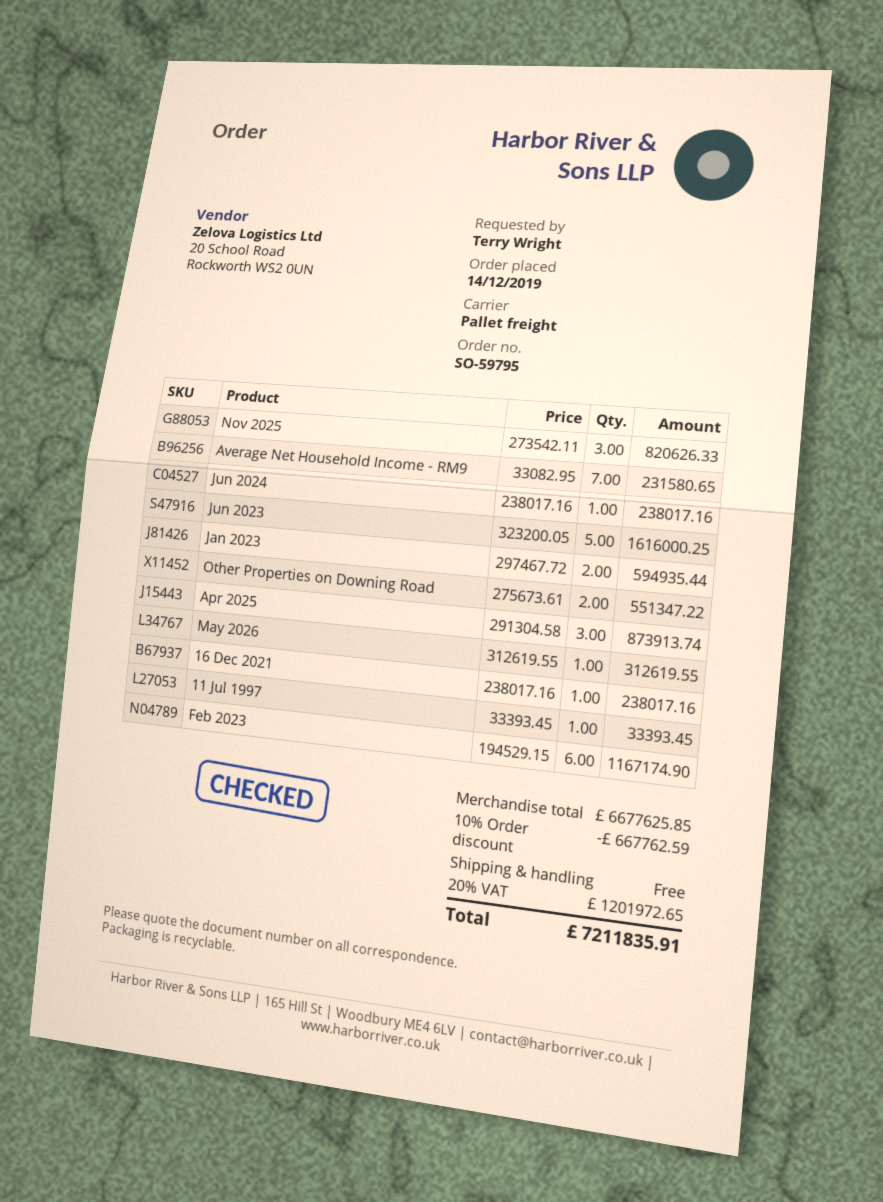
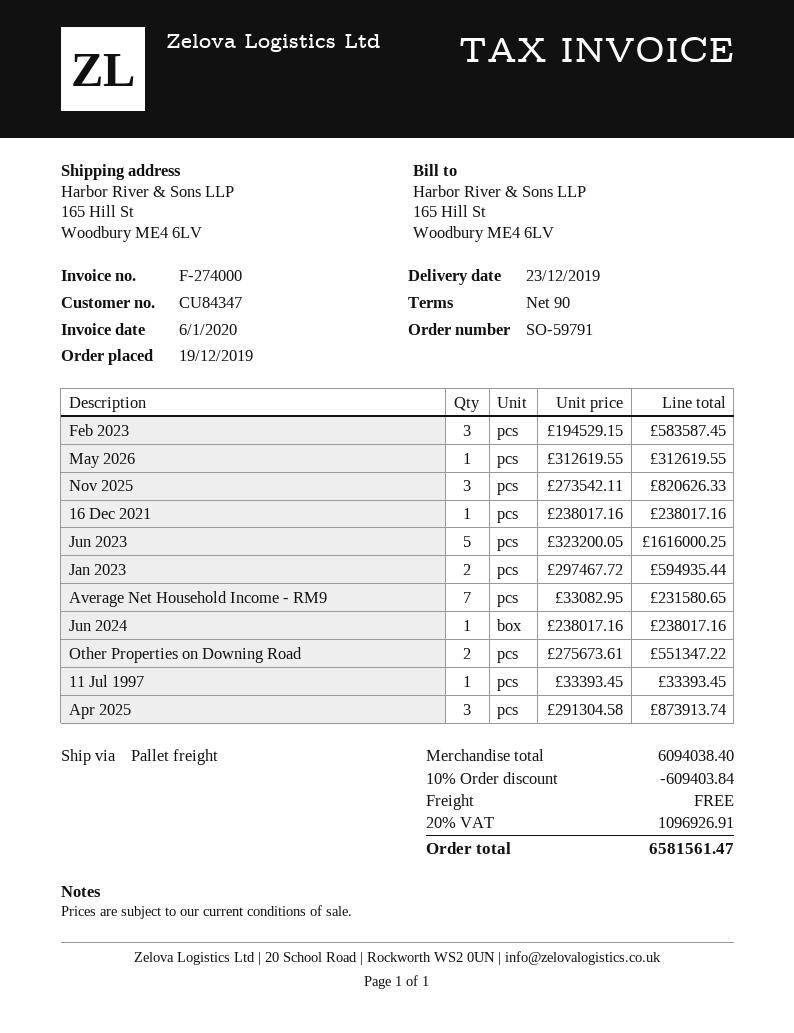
order number: SO-59795 -> SO-59791
order date: 2019-12-14 -> 2019-12-19
Feb 2023: 6 x 194529.15 = 1167174.90 -> 3 x 194529.15 = 583587.45
subtotal: 6677625.85 -> 6094038.40
discount: 10% = 667762.59 -> 10% = 609403.84
tax: 20% = 1201972.65 -> 20% = 1096926.91
total: 7211835.91 -> 6581561.47

